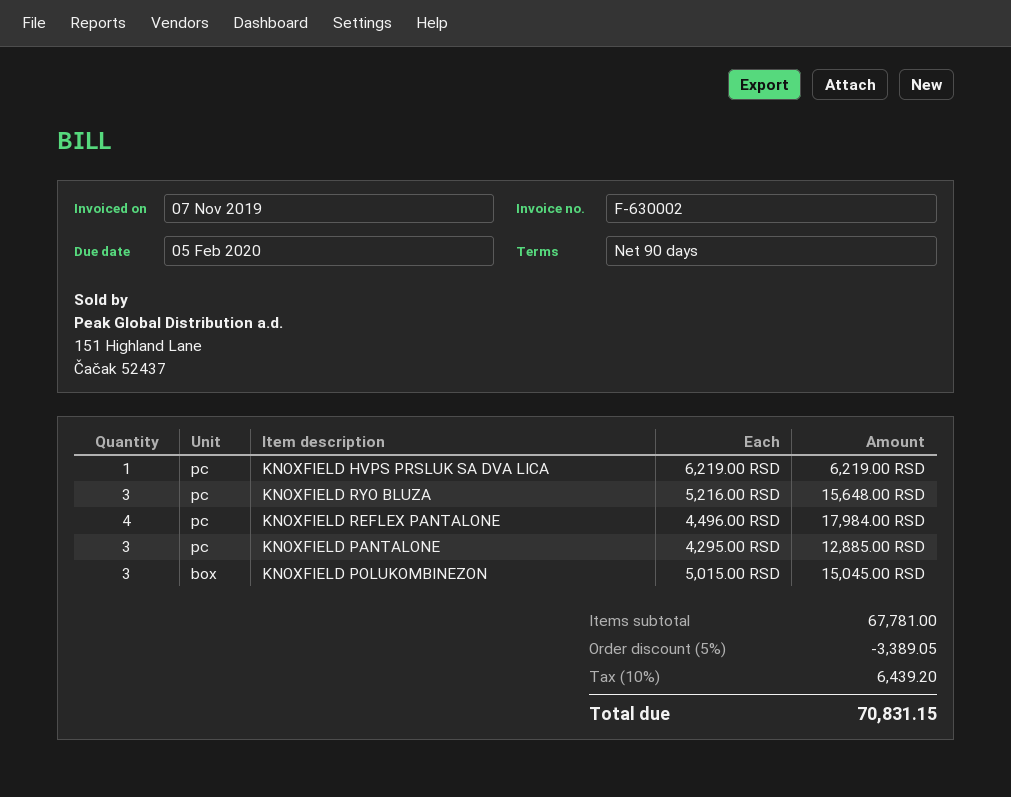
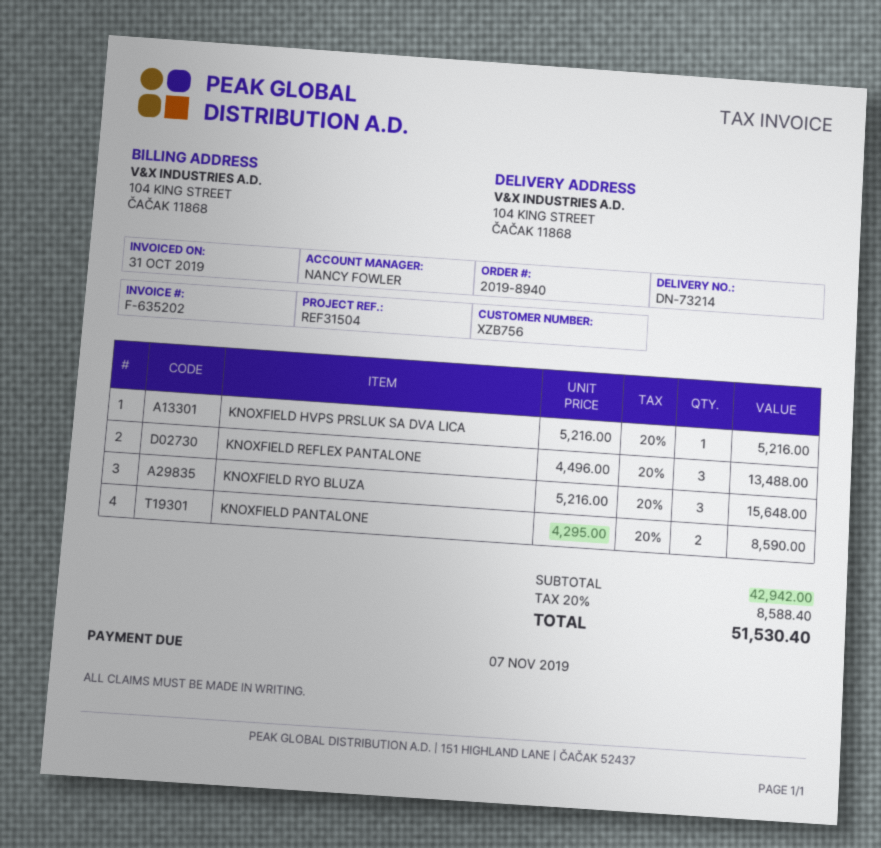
invoice number: F-630002 -> F-635202
invoice date: 2019-11-07 -> 2019-10-31
due date: 2020-02-05 -> 2019-11-07
KNOXFIELD HVPS PRSLUK SA DVA LICA: 1 x 6219.00 = 6219.00 -> 1 x 5216.00 = 5216.00
KNOXFIELD REFLEX PANTALONE: 4 x 4496.00 = 17984.00 -> 3 x 4496.00 = 13488.00
KNOXFIELD PANTALONE: 3 x 4295.00 = 12885.00 -> 2 x 4295.00 = 8590.00
KNOXFIELD POLUKOMBINEZON: 3 x 5015.00 = 15045.00 -> none
subtotal: 67781.00 -> 42942.00
discount: 5% = 3389.05 -> none
tax: 10% = 6439.20 -> 20% = 8588.40
total: 70831.15 -> 51530.40

